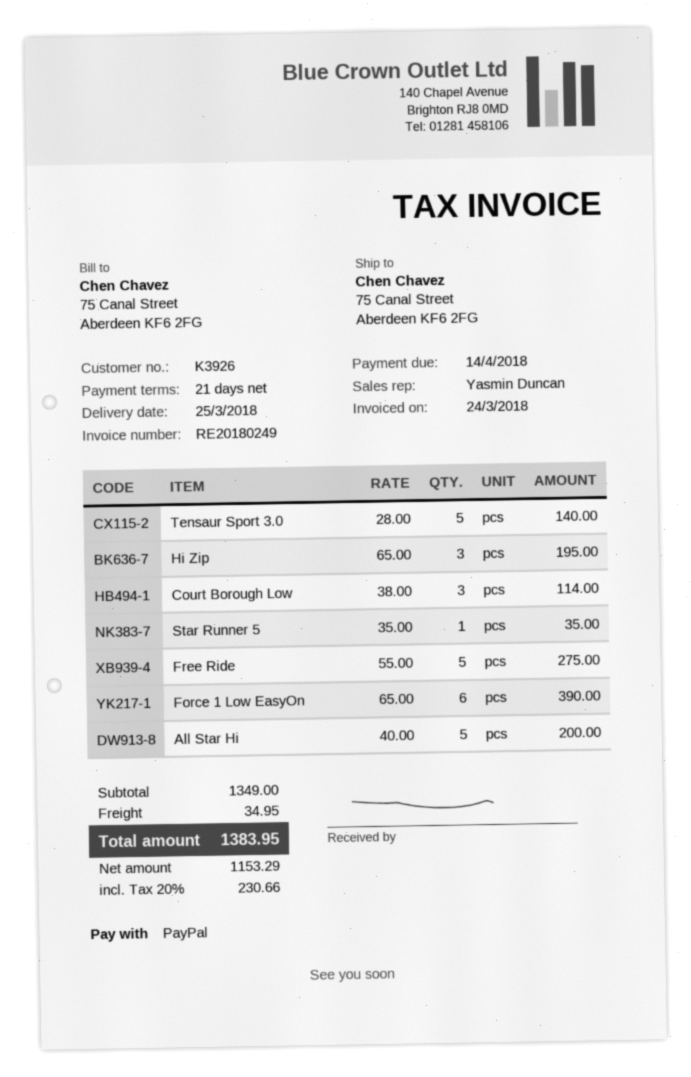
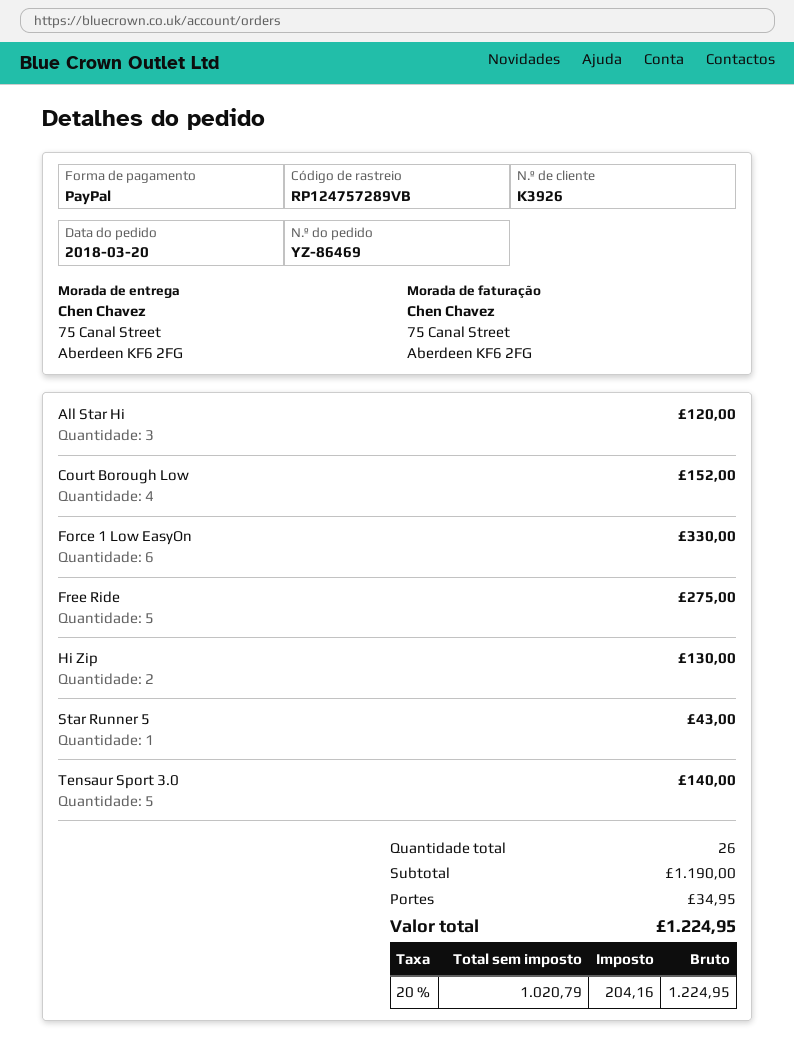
Hi Zip: 3 for 195.00 -> 2 for 130.00
Court Borough Low: 3 for 114.00 -> 4 for 152.00
Star Runner 5: 1 for 35.00 -> 1 for 43.00
Force 1 Low EasyOn: 6 for 390.00 -> 6 for 330.00
All Star Hi: 5 for 200.00 -> 3 for 120.00
subtotal: 1349.00 -> 1190.00
net: 1153.29 -> 1020.79
tax: 20% = 230.66 -> 20% = 204.16
total: 1383.95 -> 1224.95

